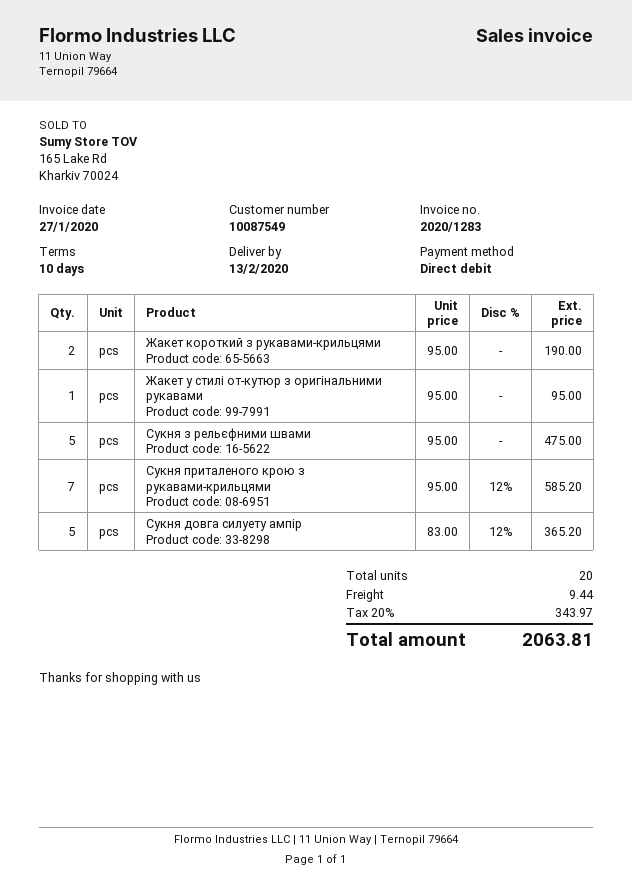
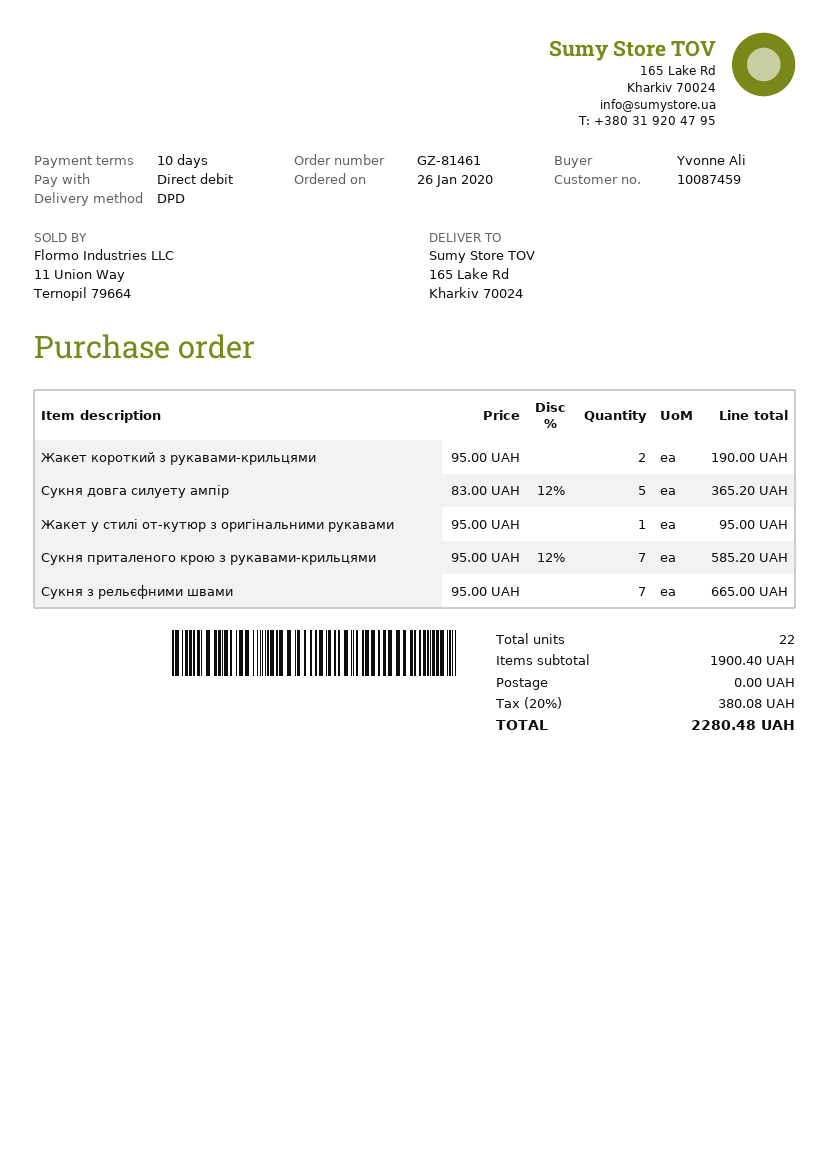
customer number: 10087549 -> 10087459
Сукня з рельєфними швами: 5 x 95.00 = 475.00 -> 7 x 95.00 = 665.00
total quantity: 20 -> 22
shipping: 9.44 -> 0.00
tax: 20% = 343.97 -> 20% = 380.08
total: 2063.81 -> 2280.48

